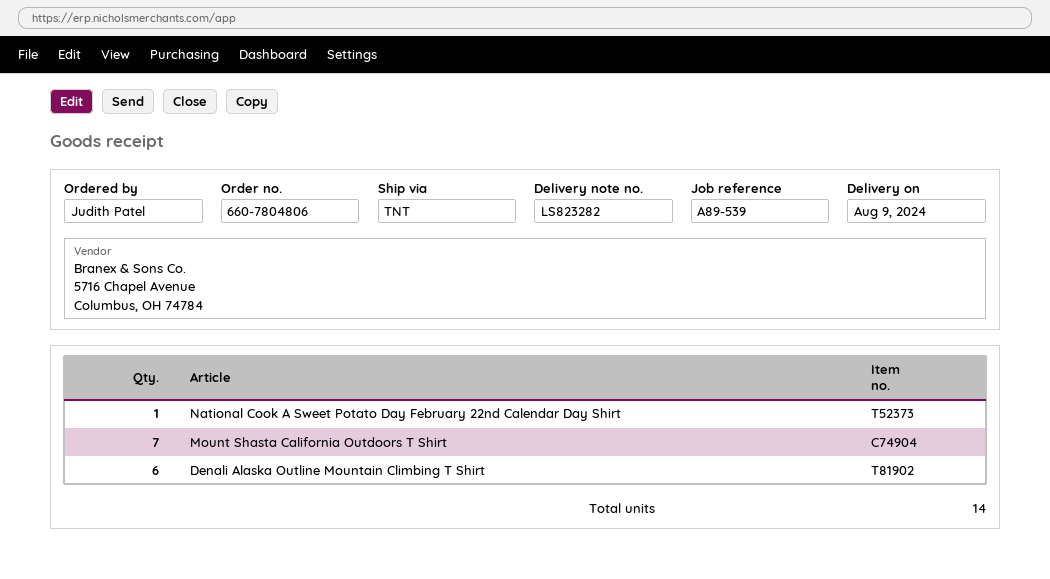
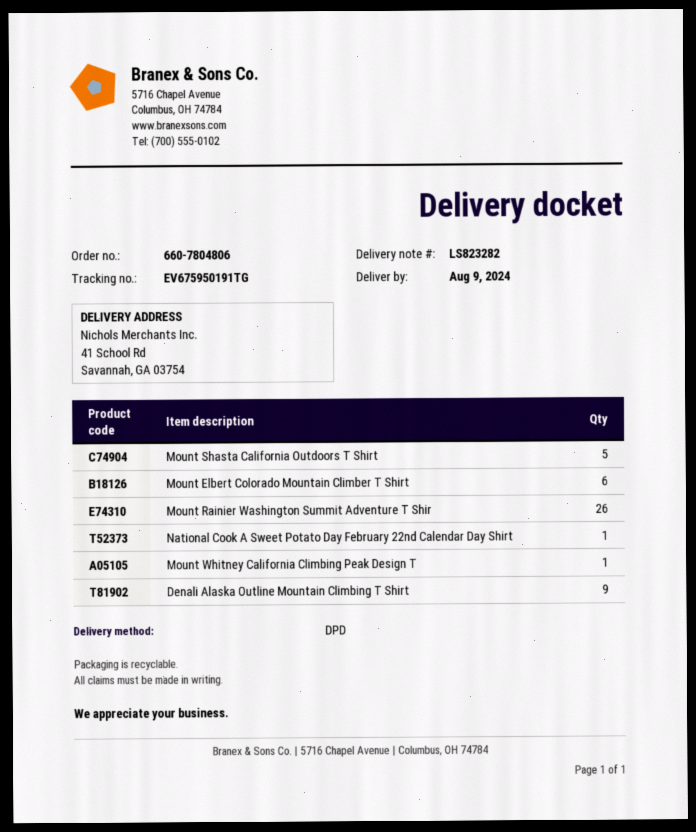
shipping method: TNT -> DPD
Mount Shasta California Outdoors T Shirt: 7 -> 5
Denali Alaska Outline Mountain Climbing T Shirt: 6 -> 9
Mount Elbert Colorado Mountain Climber T Shirt: none -> 6
Mount Rainier Washington Summit Adventure T Shir: none -> 26
Mount Whitney California Climbing Peak Design T: none -> 1

